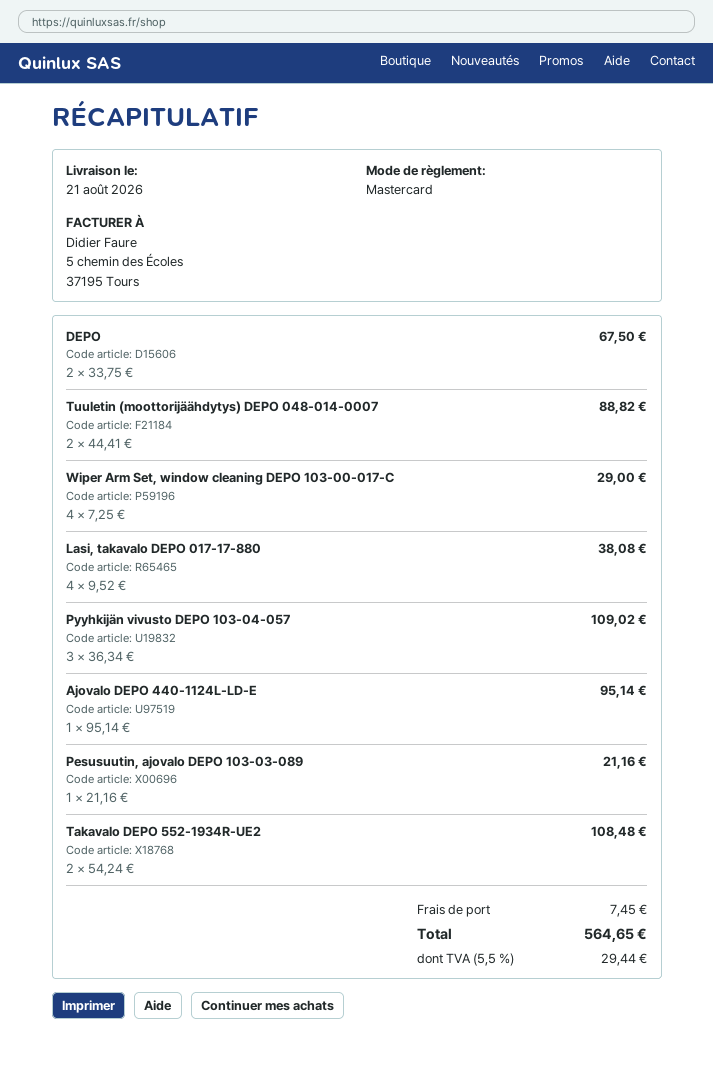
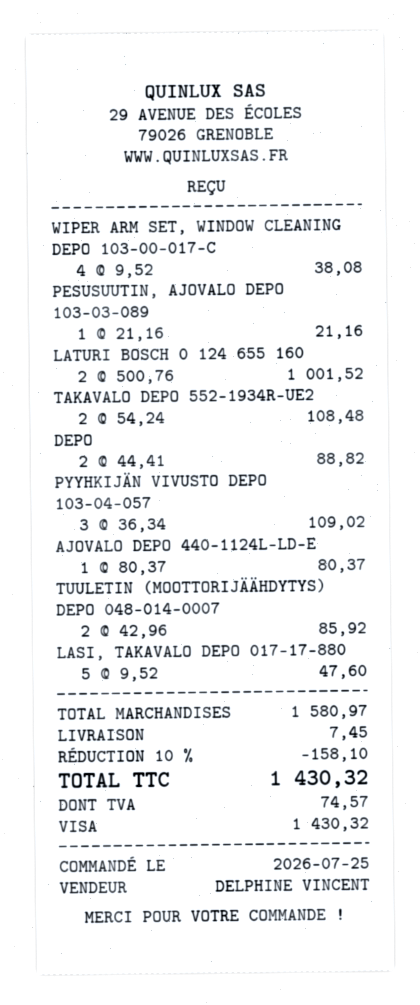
payment method: Mastercard -> Visa
DEPO: 2 x 33.75 = 67.50 -> 2 x 44.41 = 88.82
Tuuletin (moottorijäähdytys) DEPO 048-014-0007: 2 x 44.41 = 88.82 -> 2 x 42.96 = 85.92
Wiper Arm Set, window cleaning DEPO 103-00-017-C: 4 x 7.25 = 29.00 -> 4 x 9.52 = 38.08
Lasi, takavalo DEPO 017-17-880: 4 x 9.52 = 38.08 -> 5 x 9.52 = 47.60
Ajovalo DEPO 440-1124L-LD-E: 1 x 95.14 = 95.14 -> 1 x 80.37 = 80.37
LATURI BOSCH 0 124 655 160: none -> 2 x 500.76 = 1001.52
discount: none -> 10% = 158.10
tax: 29.44 -> 74.57
total: 564.65 -> 1430.32

